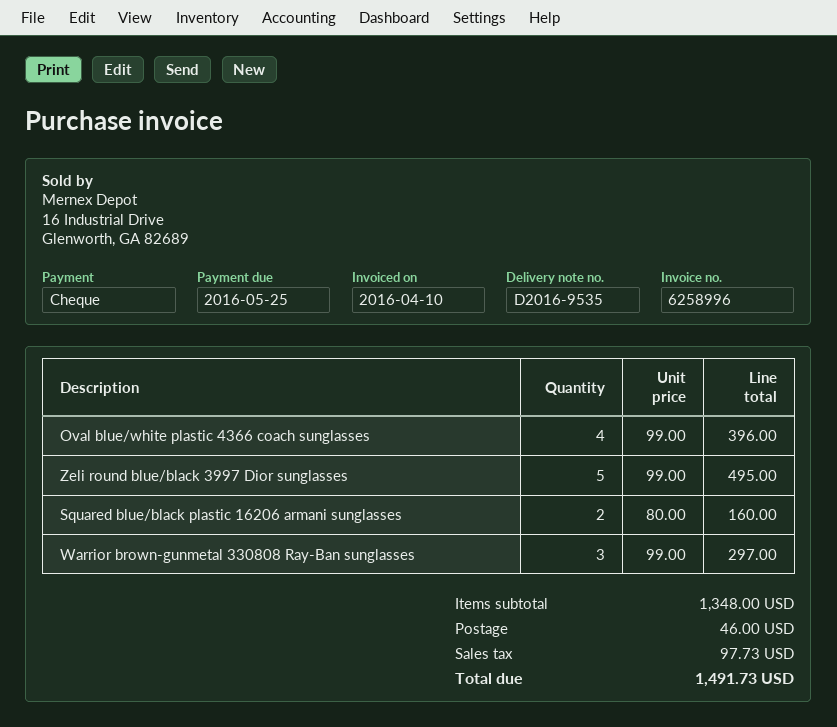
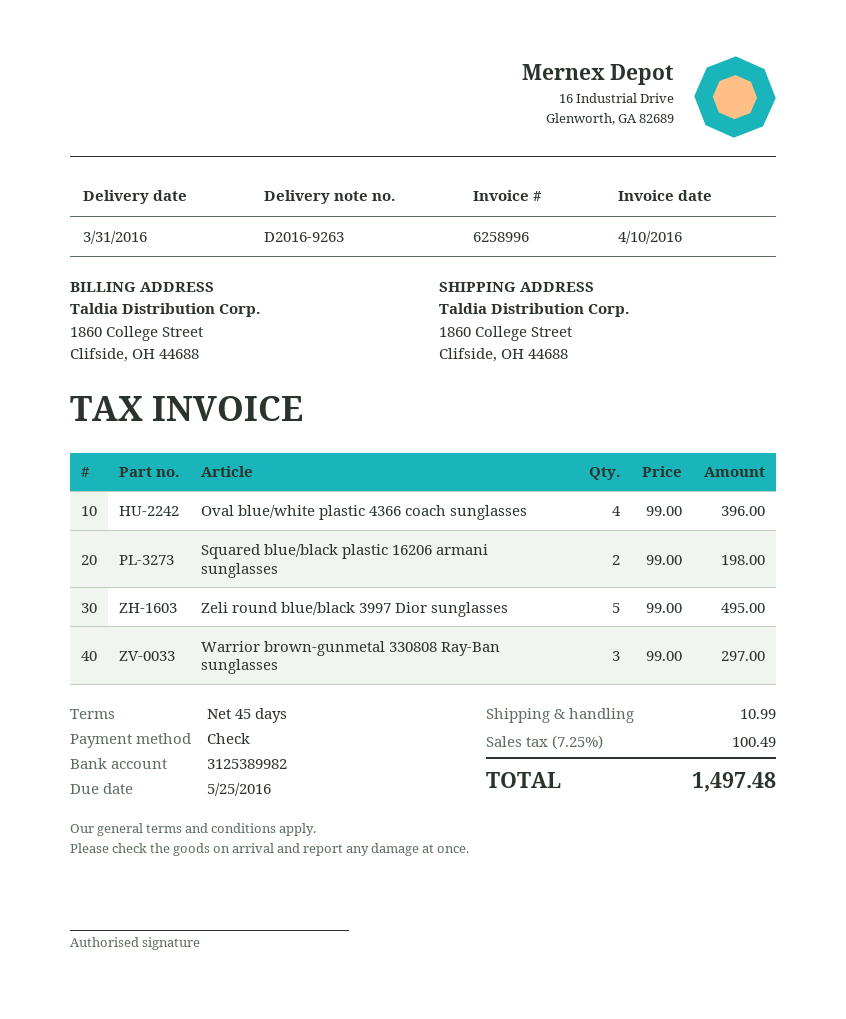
delivery note number: D2016-9535 -> D2016-9263
Squared blue/black plastic 16206 armani sunglasses: 2 x 80.00 = 160.00 -> 2 x 99.00 = 198.00
shipping: 46.00 -> 10.99
tax: 97.73 -> 100.49
total: 1491.73 -> 1497.48

